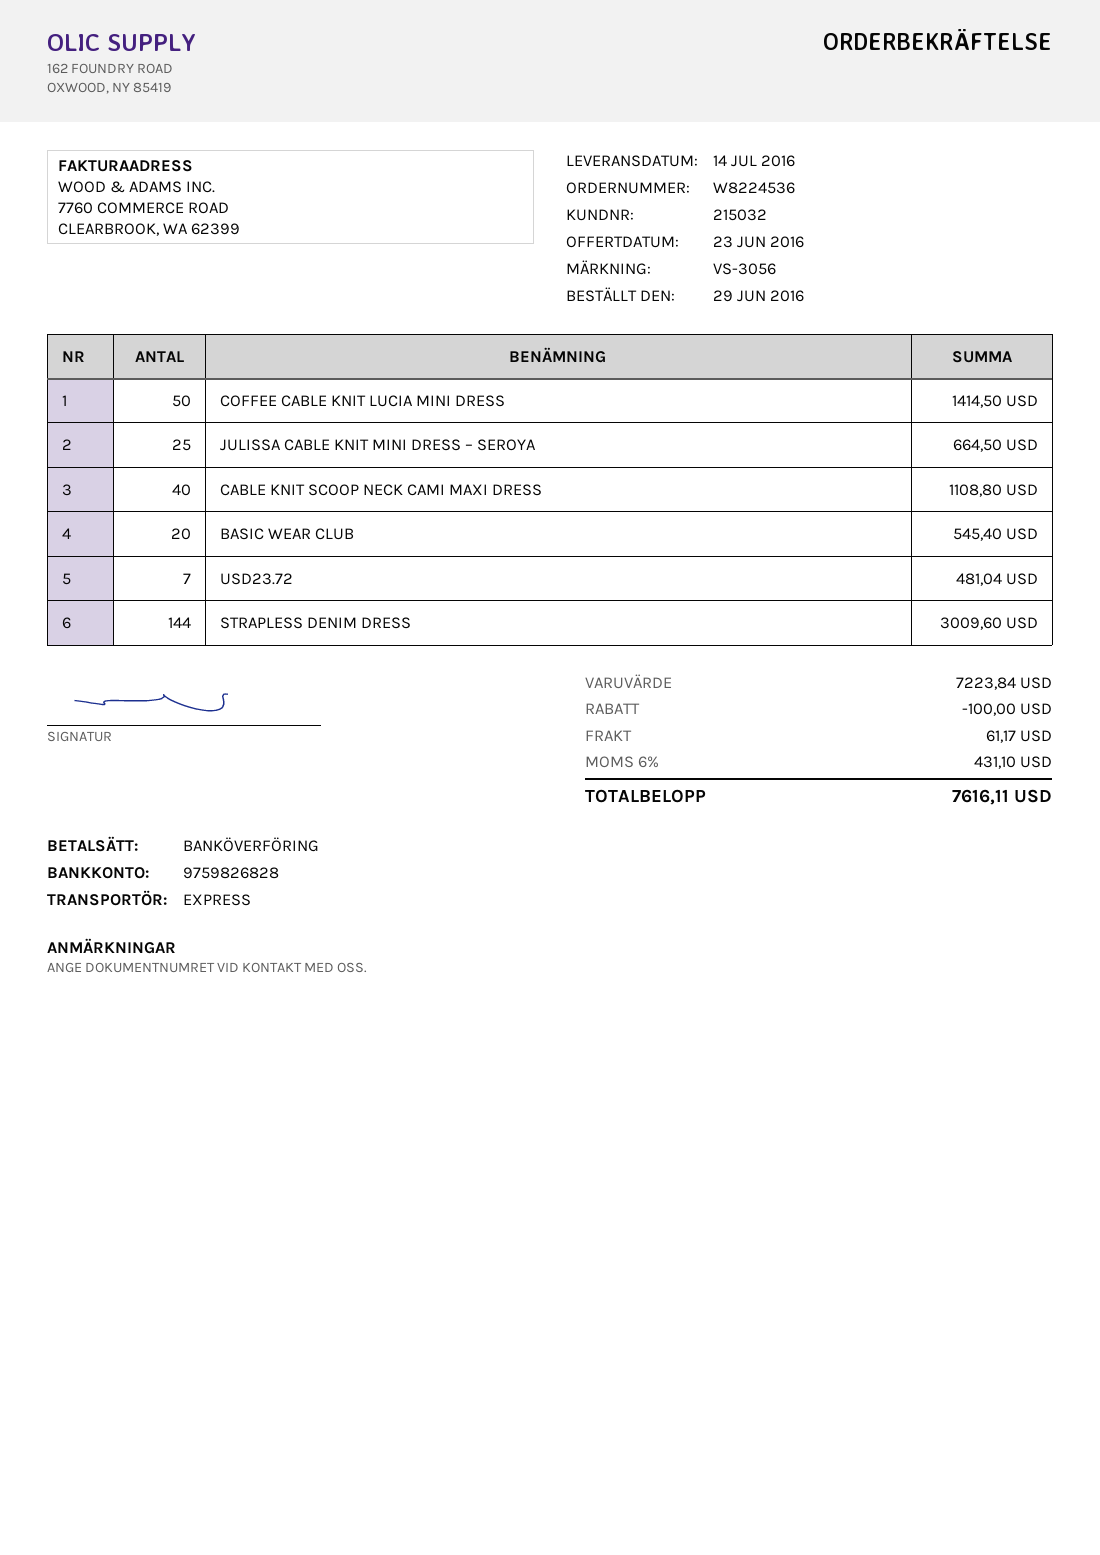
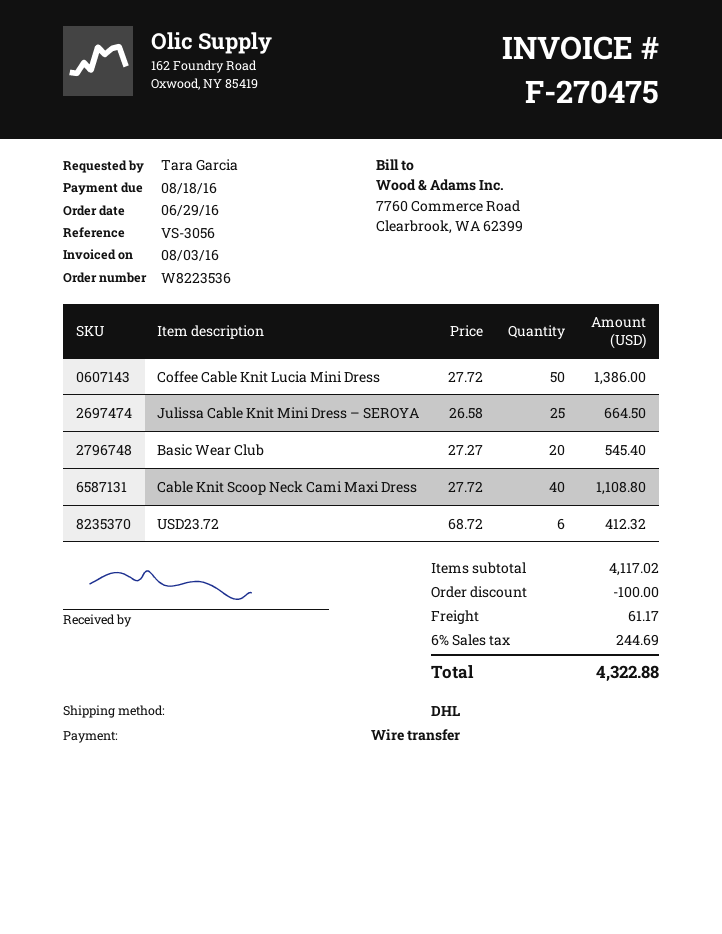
order number: W8224536 -> W8223536
shipping method: express -> DHL
COFFEE CABLE KNIT LUCIA MINI DRESS: 50 for 1414.50 -> 50 for 1386.00
USD23.72: 7 for 481.04 -> 6 for 412.32
STRAPLESS DENIM DRESS: 144 for 3009.60 -> none
subtotal: 7223.84 -> 4117.02
tax: 6% = 431.10 -> 6% = 244.69
total: 7616.11 -> 4322.88

